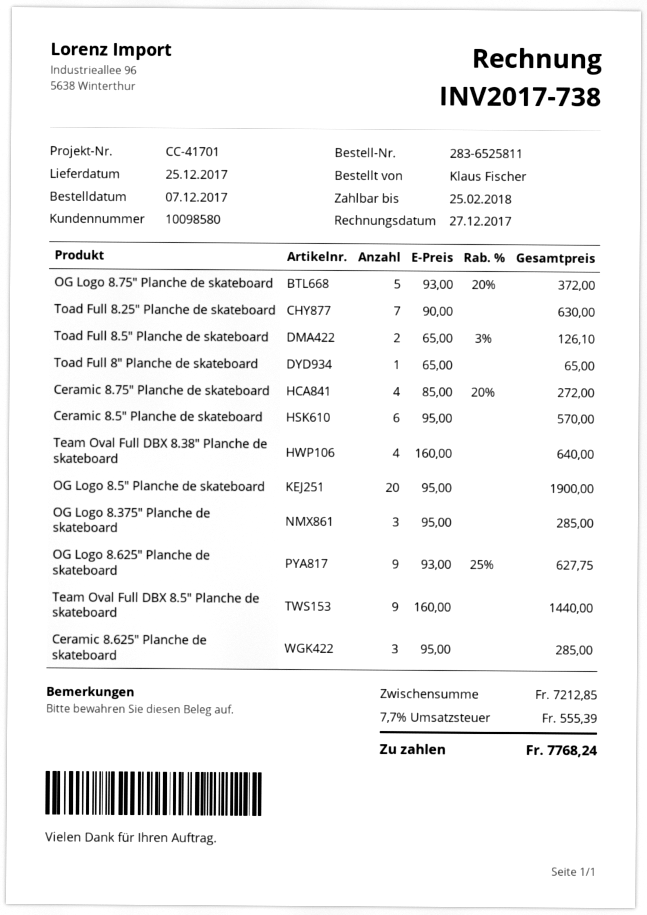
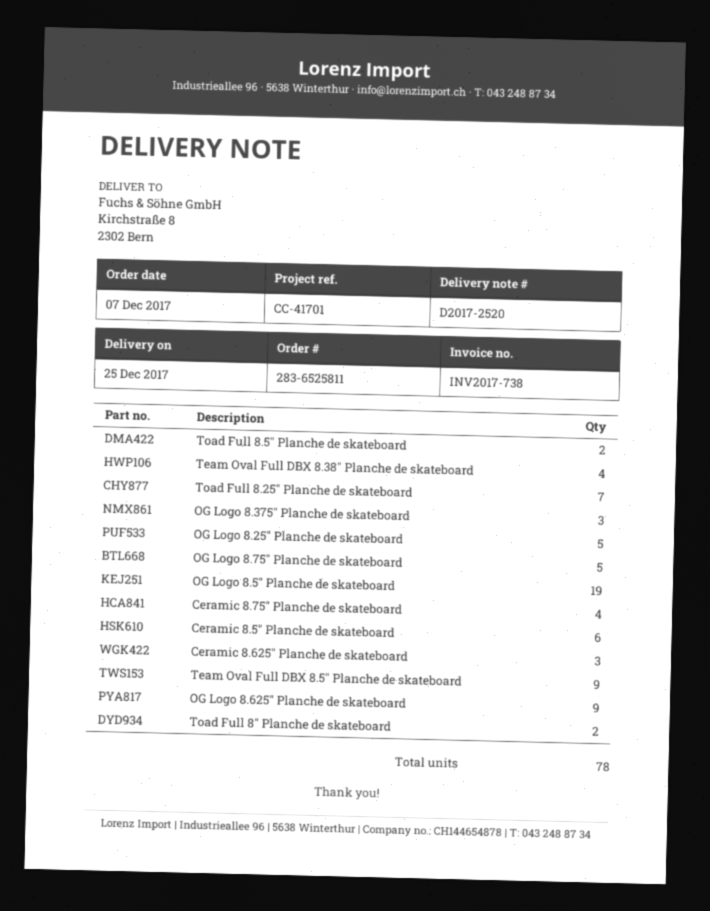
Toad Full 8" Planche de skateboard: 1 -> 2
OG Logo 8.5" Planche de skateboard: 20 -> 19
OG Logo 8.25" Planche de skateboard: none -> 5

